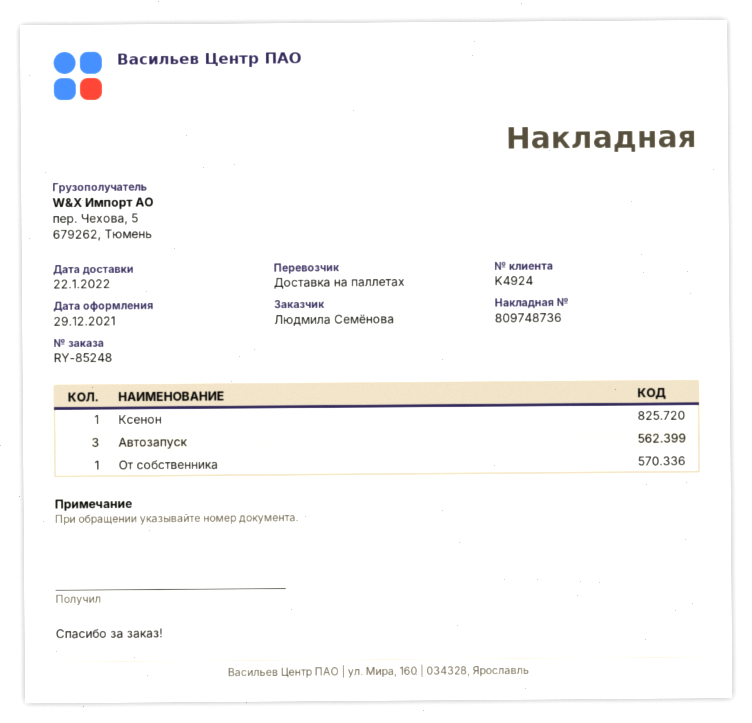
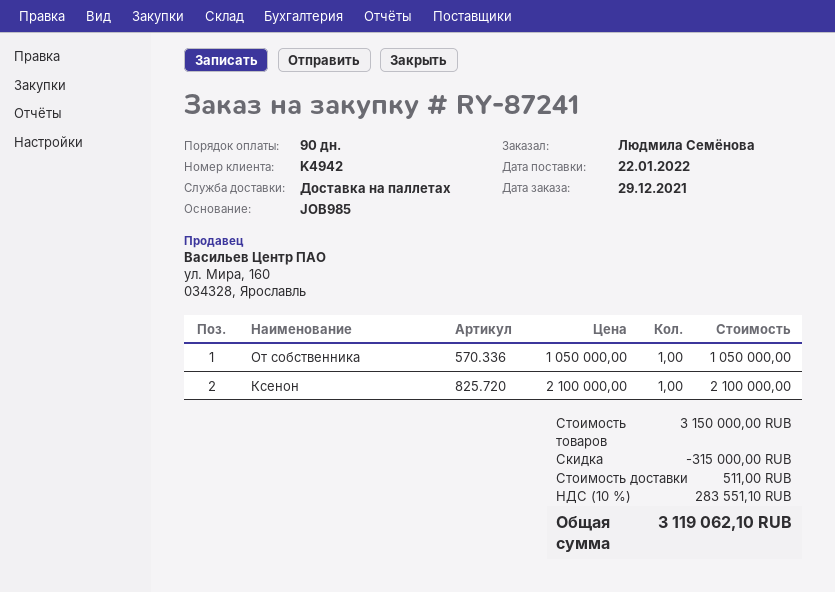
order number: RY-85248 -> RY-87241
customer number: K4924 -> K4942
Автозапуск: 3 -> none

